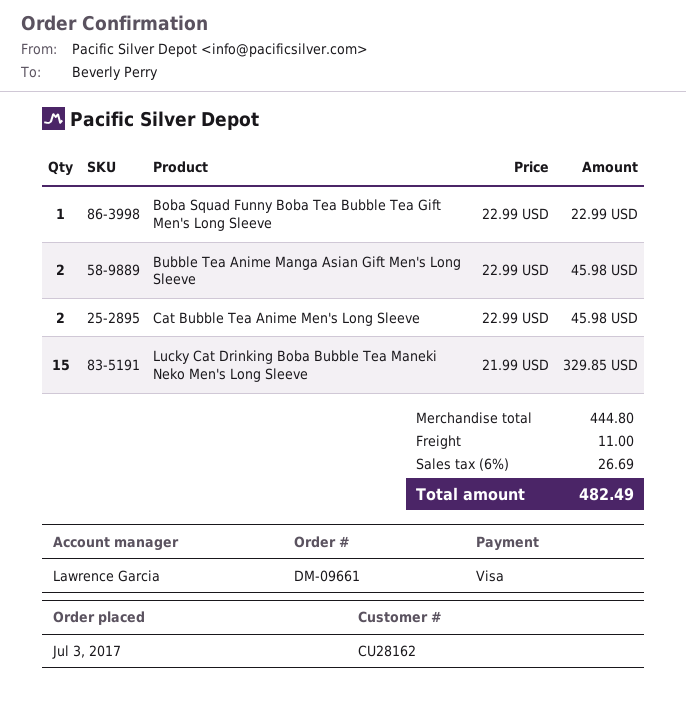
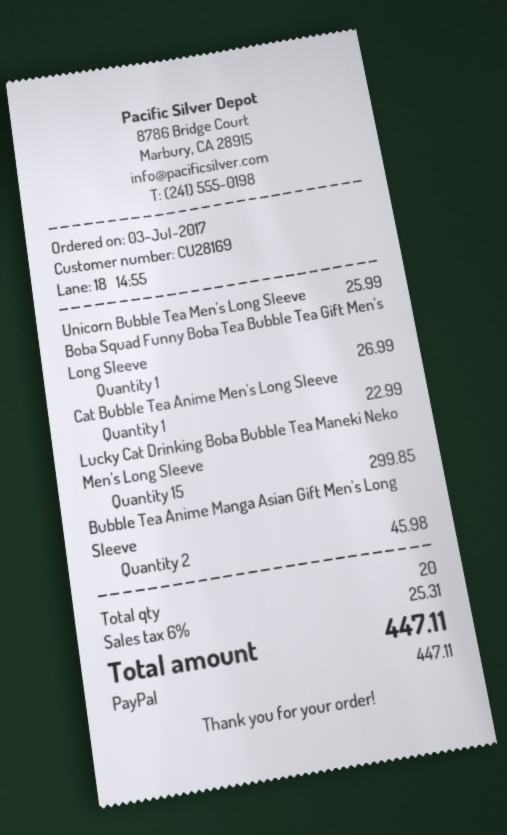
customer number: CU28162 -> CU28169
payment method: Visa -> PayPal
Boba Squad Funny Boba Tea Bubble Tea Gift Men's Long Sleeve: 1 for 22.99 -> 1 for 26.99
Cat Bubble Tea Anime Men's Long Sleeve: 2 for 45.98 -> 1 for 22.99
Lucky Cat Drinking Boba Bubble Tea Maneki Neko Men's Long Sleeve: 15 for 329.85 -> 15 for 299.85
Unicorn Bubble Tea Men's Long Sleeve: none -> 1 for 25.99
shipping: 11.00 -> none
tax: 6% = 26.69 -> 6% = 25.31
total: 482.49 -> 447.11

